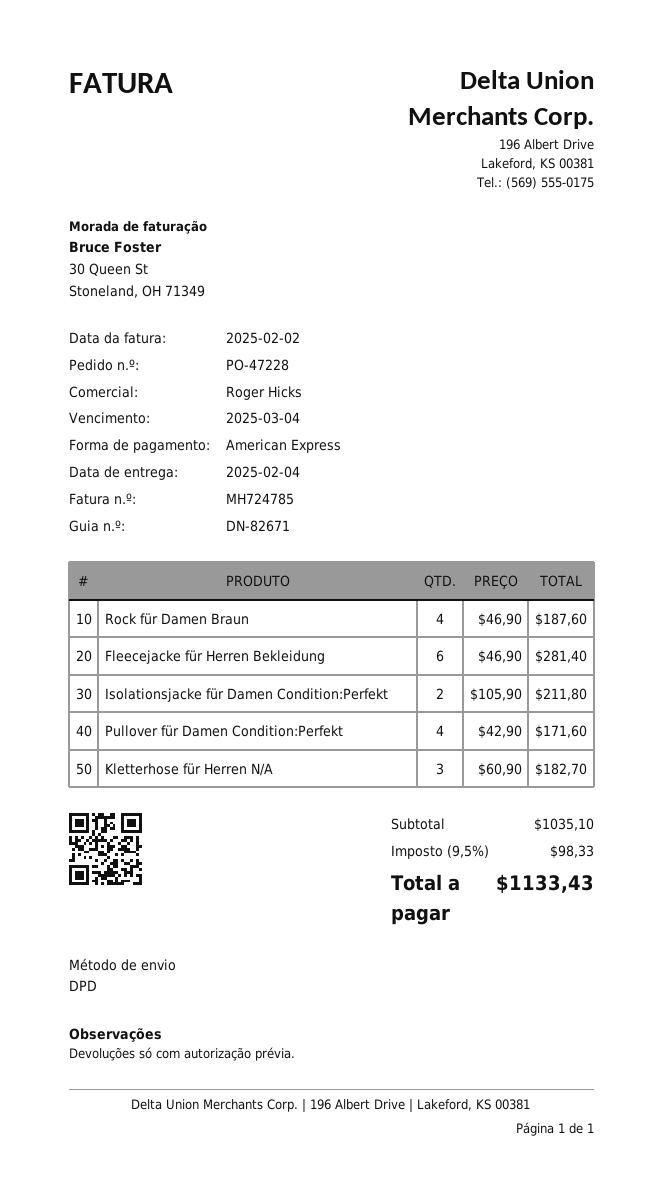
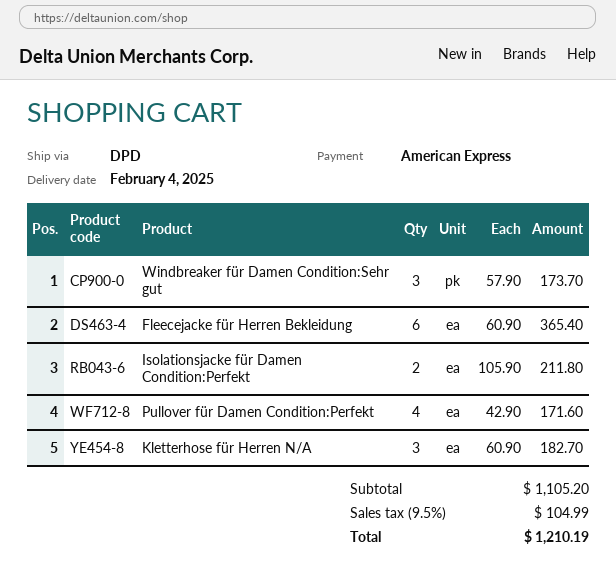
Rock für Damen Braun: 4 x 46.90 = 187.60 -> none
Fleecejacke für Herren Bekleidung: 6 x 46.90 = 281.40 -> 6 x 60.90 = 365.40
Windbreaker für Damen Condition:Sehr gut: none -> 3 x 57.90 = 173.70
subtotal: 1035.10 -> 1105.20
tax: 9.5% = 98.33 -> 9.5% = 104.99
total: 1133.43 -> 1210.19

